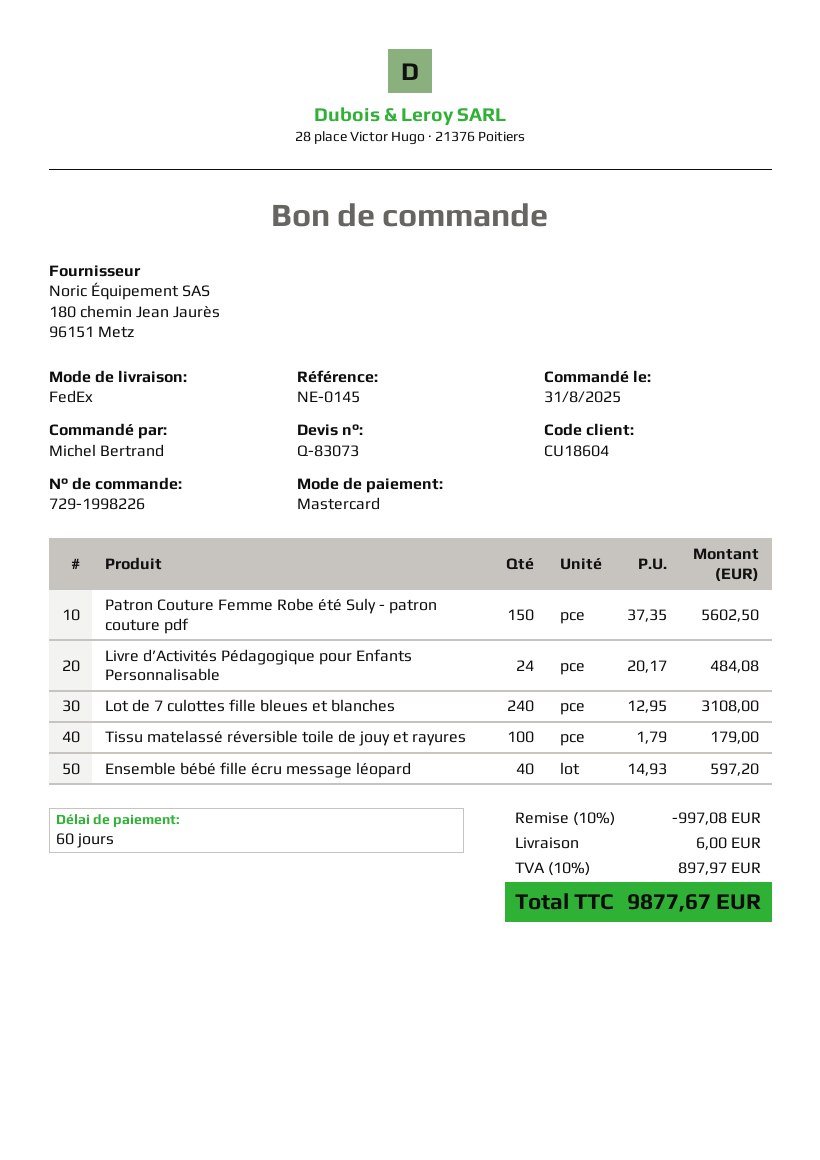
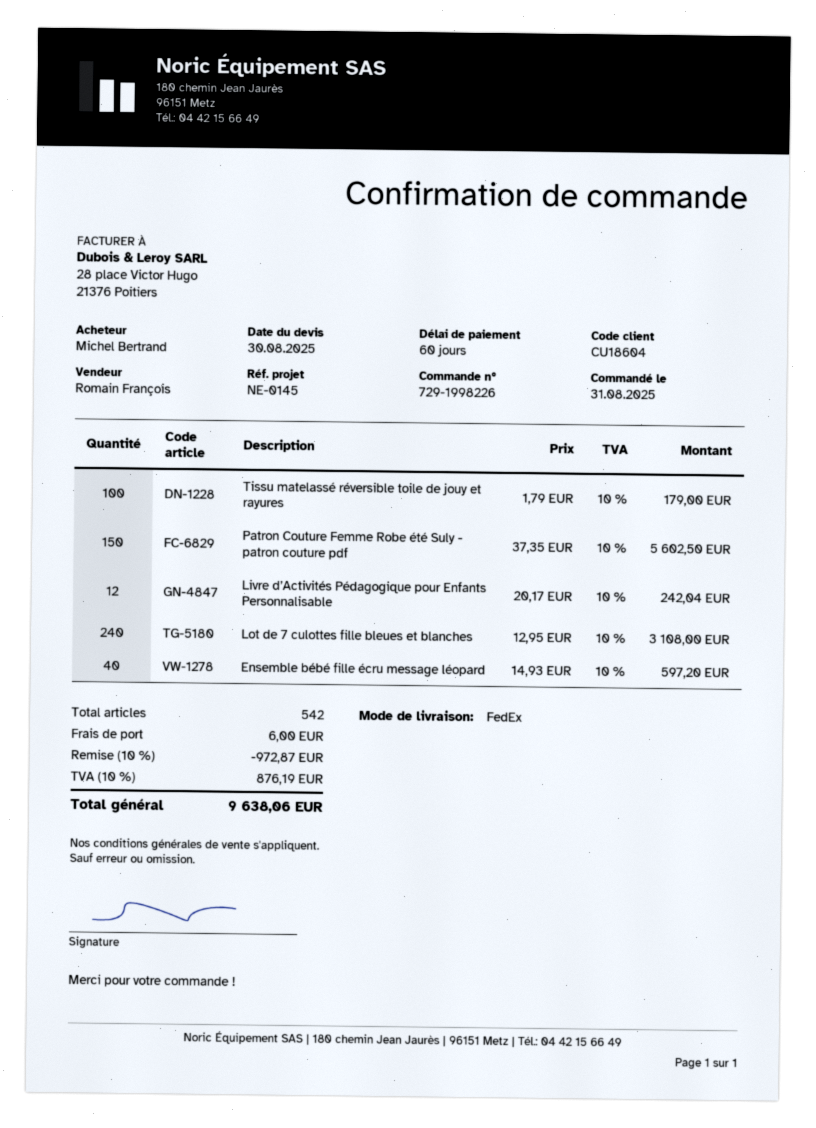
Livre d’Activités Pédagogique pour Enfants Personnalisable: 24 x 20.17 = 484.08 -> 12 x 20.17 = 242.04
discount: 10% = 997.08 -> 10% = 972.87
tax: 10% = 897.97 -> 10% = 876.19
total: 9877.67 -> 9638.06

